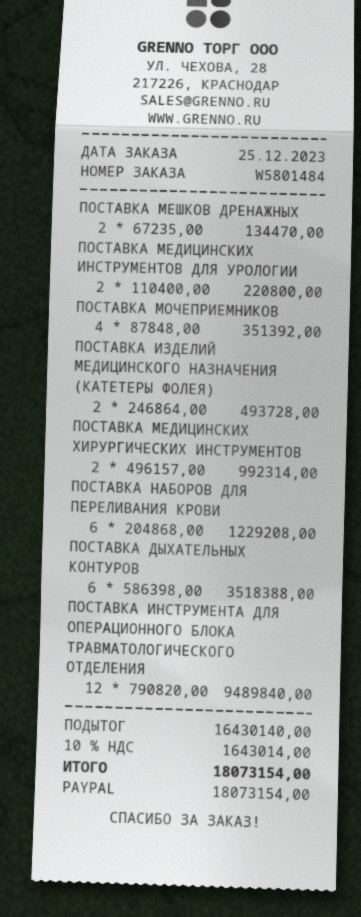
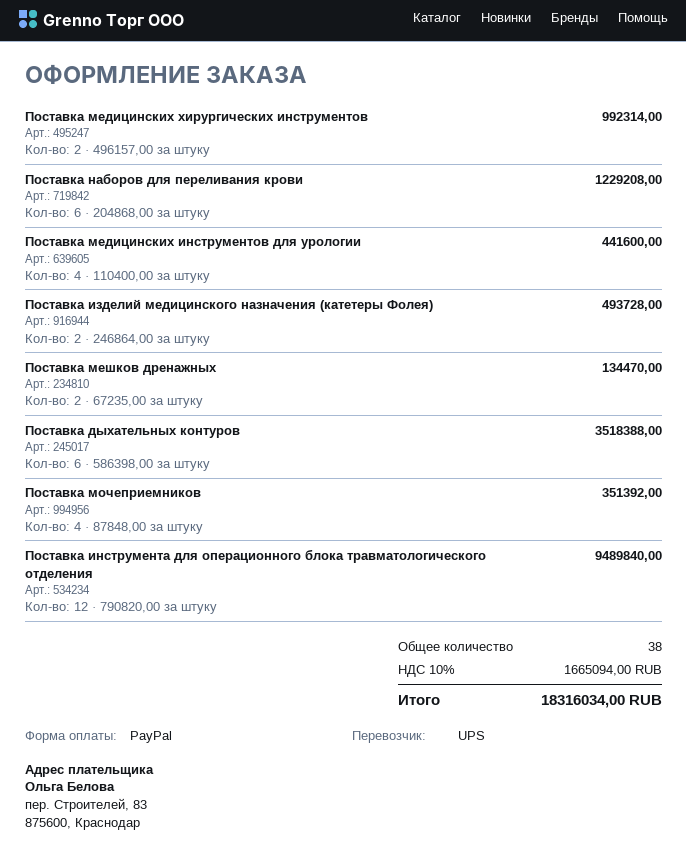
ПОСТАВКА МЕДИЦИНСКИХ ИНСТРУМЕНТОВ ДЛЯ УРОЛОГИИ: 2 x 110400.00 = 220800.00 -> 4 x 110400.00 = 441600.00
tax: 10% = 1643014.00 -> 10% = 1665094.00
total: 18073154.00 -> 18316034.00

